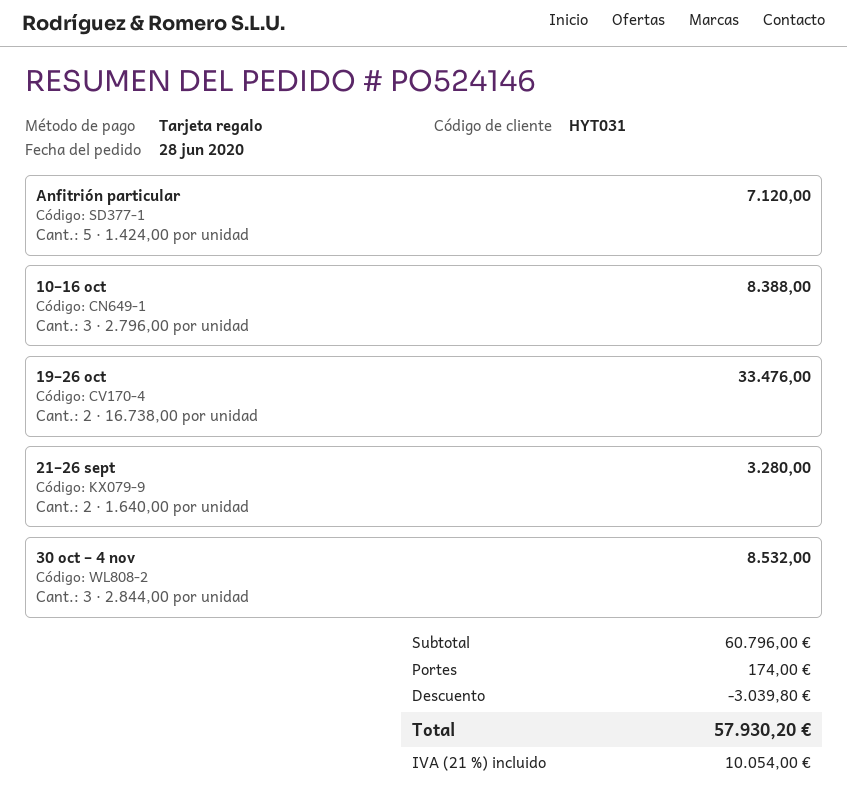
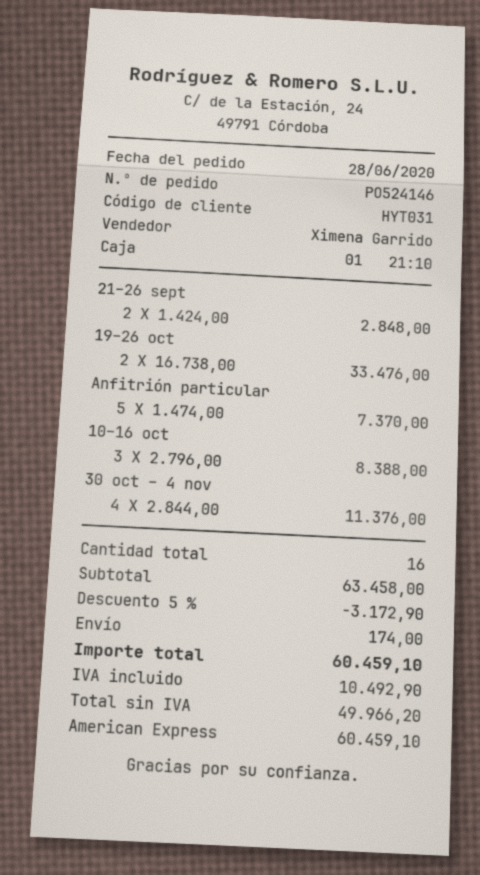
payment method: gift card -> American Express
Anfitrión particular: 5 x 1424.00 = 7120.00 -> 5 x 1474.00 = 7370.00
21–26 sept: 2 x 1640.00 = 3280.00 -> 2 x 1424.00 = 2848.00
30 oct – 4 nov: 3 x 2844.00 = 8532.00 -> 4 x 2844.00 = 11376.00
subtotal: 60796.00 -> 63458.00
discount: 3039.80 -> 3172.90
tax: 10054.00 -> 10492.90
total: 57930.20 -> 60459.10

